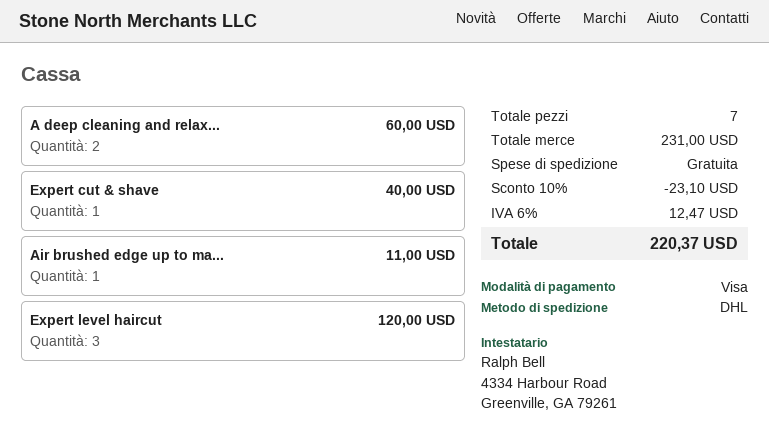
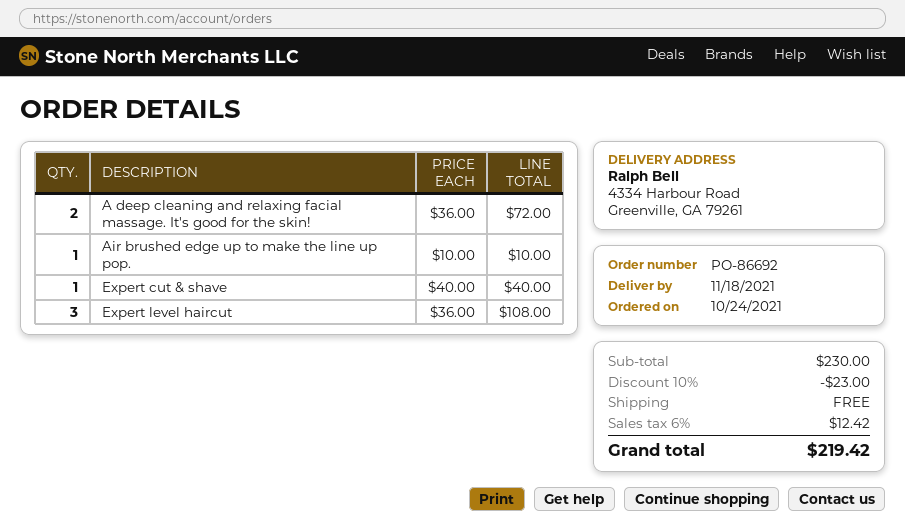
A deep cleaning and relax...: 2 for 60.00 -> 2 for 72.00
Air brushed edge up to ma...: 1 for 11.00 -> 1 for 10.00
Expert level haircut: 3 for 120.00 -> 3 for 108.00
subtotal: 231.00 -> 230.00
discount: 10% = 23.10 -> 10% = 23.00
tax: 6% = 12.47 -> 6% = 12.42
total: 220.37 -> 219.42

